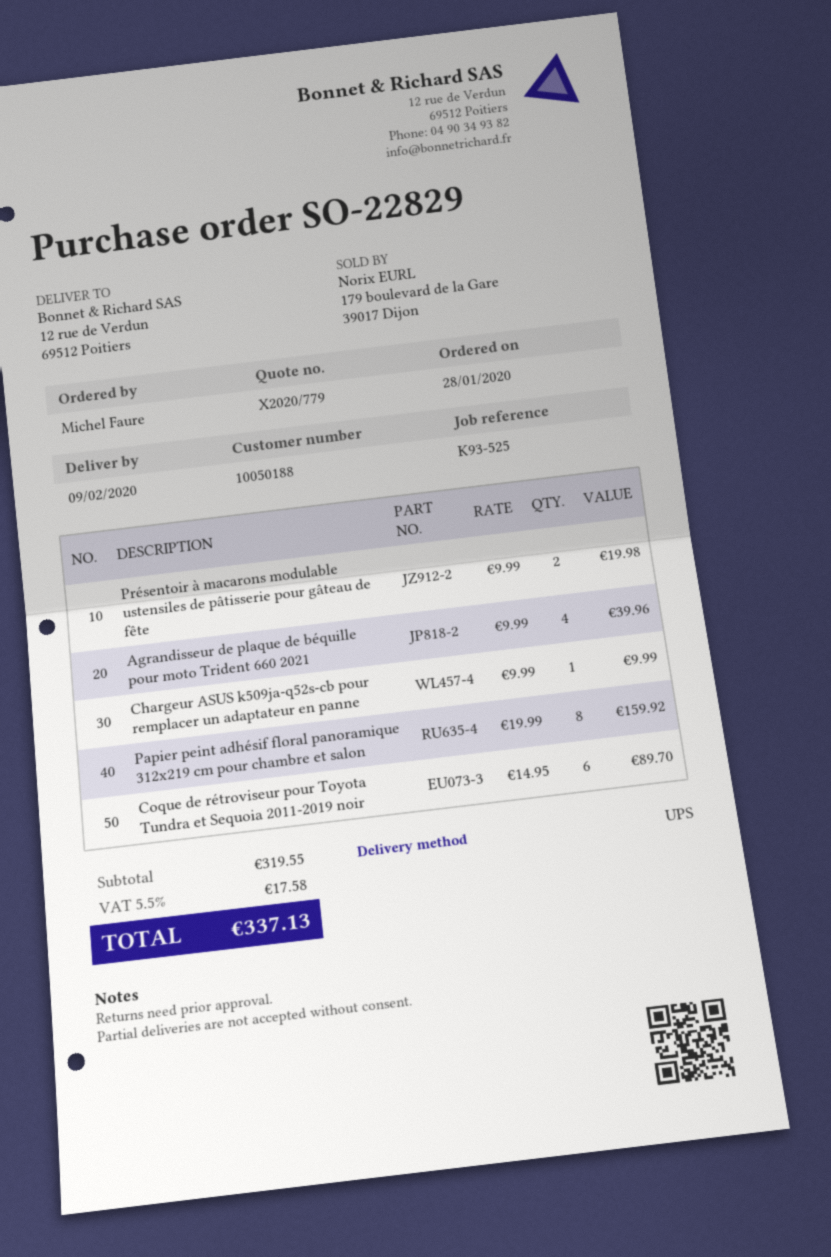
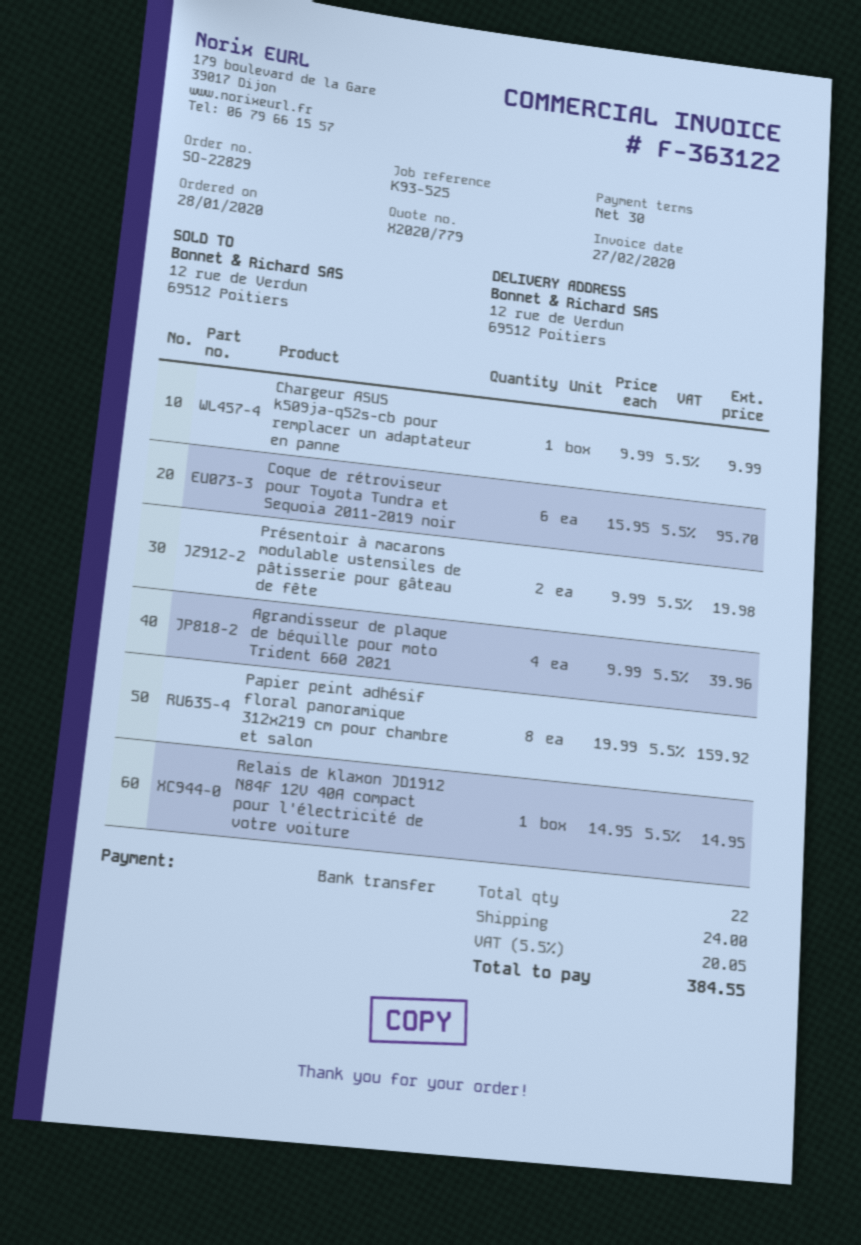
Coque de rétroviseur pour Toyota Tundra et Sequoia 2011-2019 noir: 6 x 14.95 = 89.70 -> 6 x 15.95 = 95.70
Relais de klaxon JD1912 N84F 12V 40A compact pour l'électricité de votre voiture: none -> 1 x 14.95 = 14.95
shipping: none -> 24.00
tax: 5.5% = 17.58 -> 5.5% = 20.05
total: 337.13 -> 384.55

